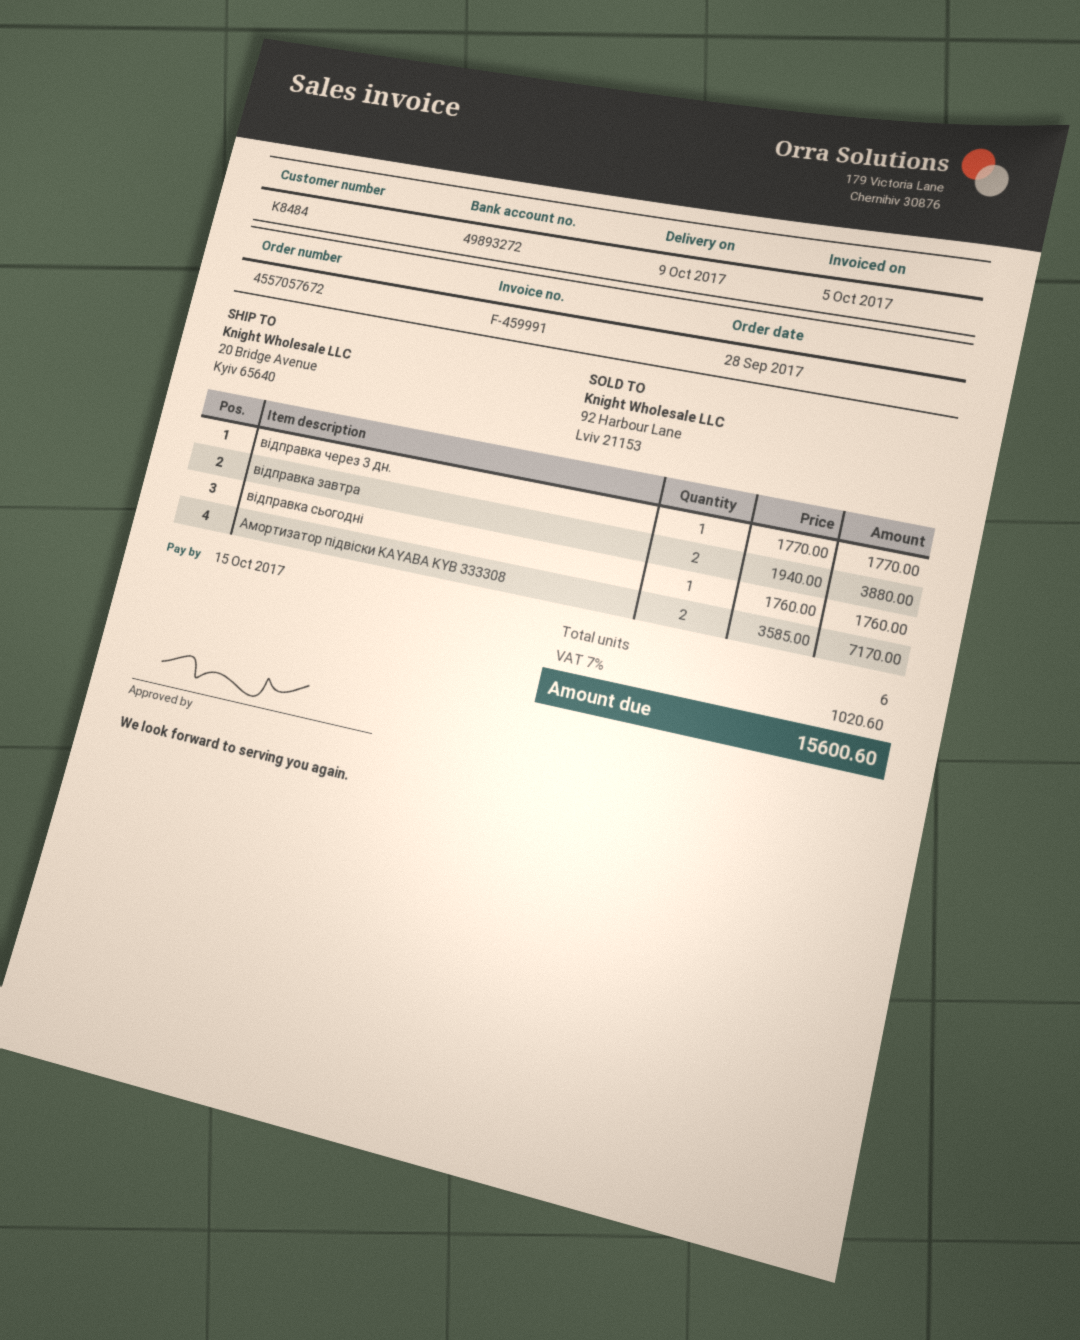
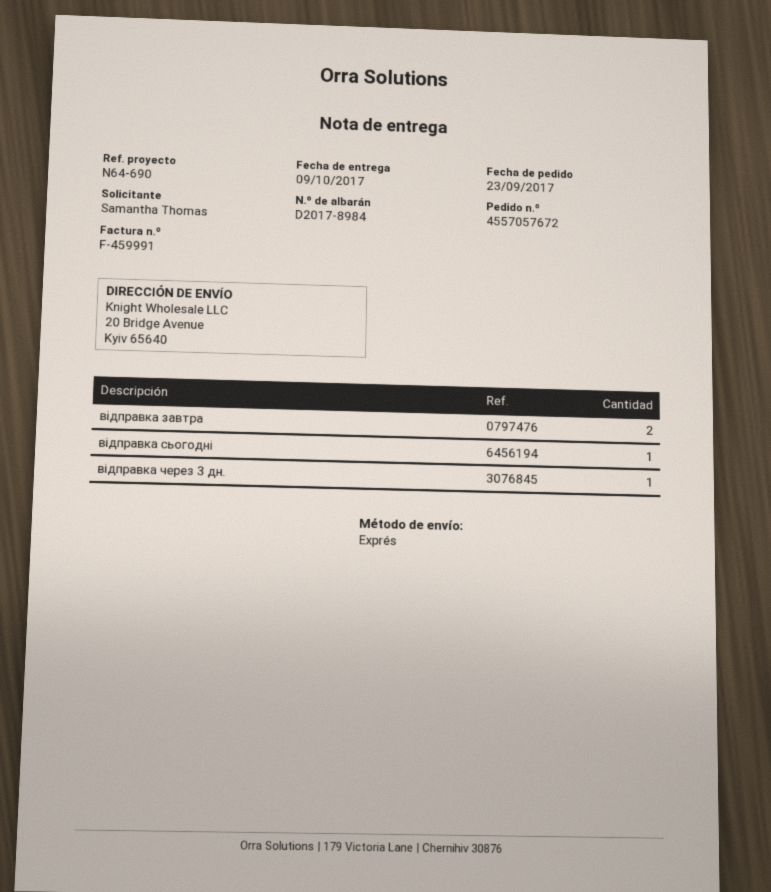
order date: 2017-09-28 -> 2017-09-23
Амортизатор підвіски KAYABA KYB 333308: 2 -> none

